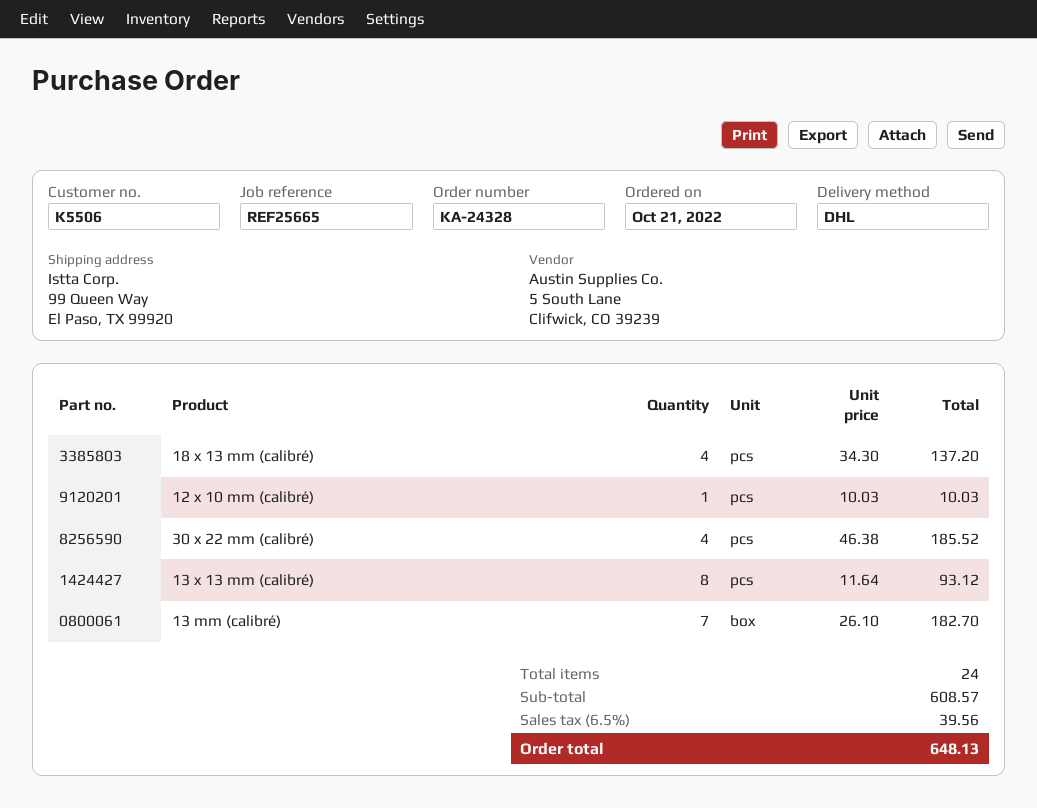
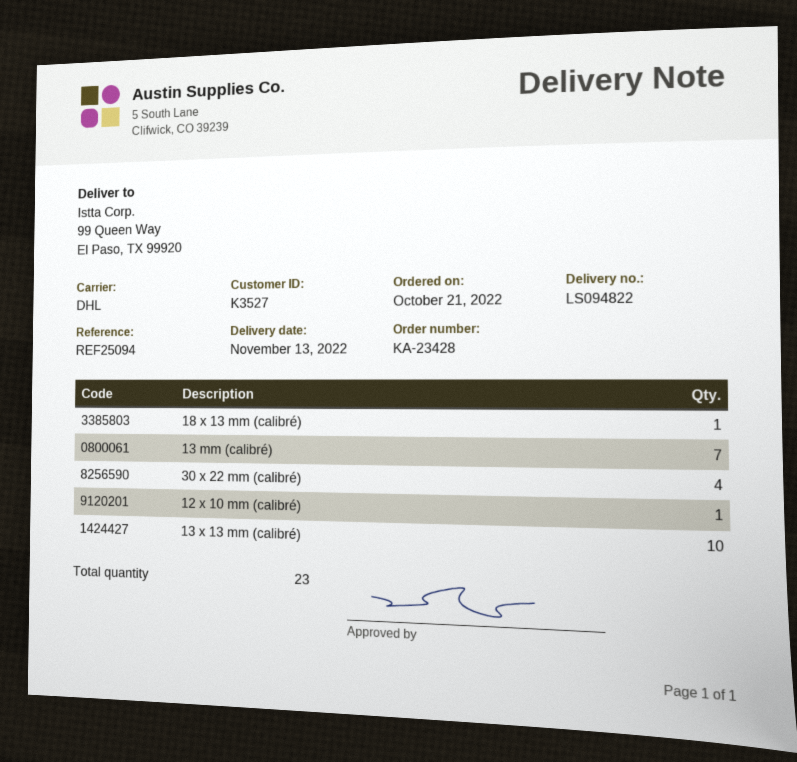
order number: KA-24328 -> KA-23428
customer number: K5506 -> K3527
reference: REF25665 -> REF25094
18 x 13 mm (calibré): 4 -> 1
13 x 13 mm (calibré): 8 -> 10
total quantity: 24 -> 23

